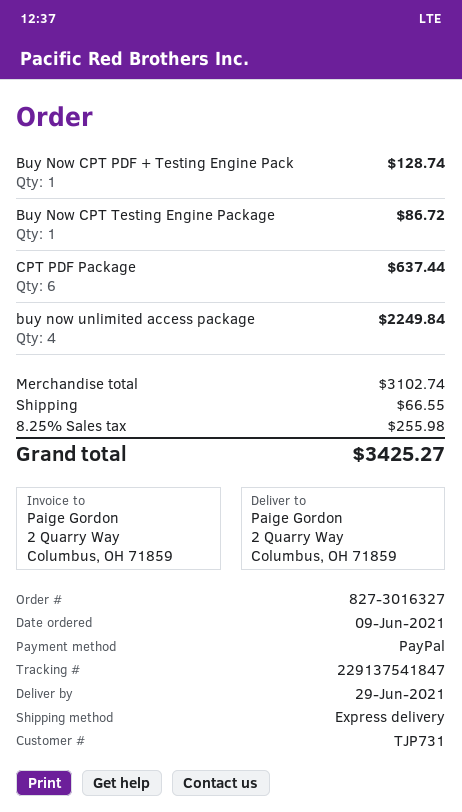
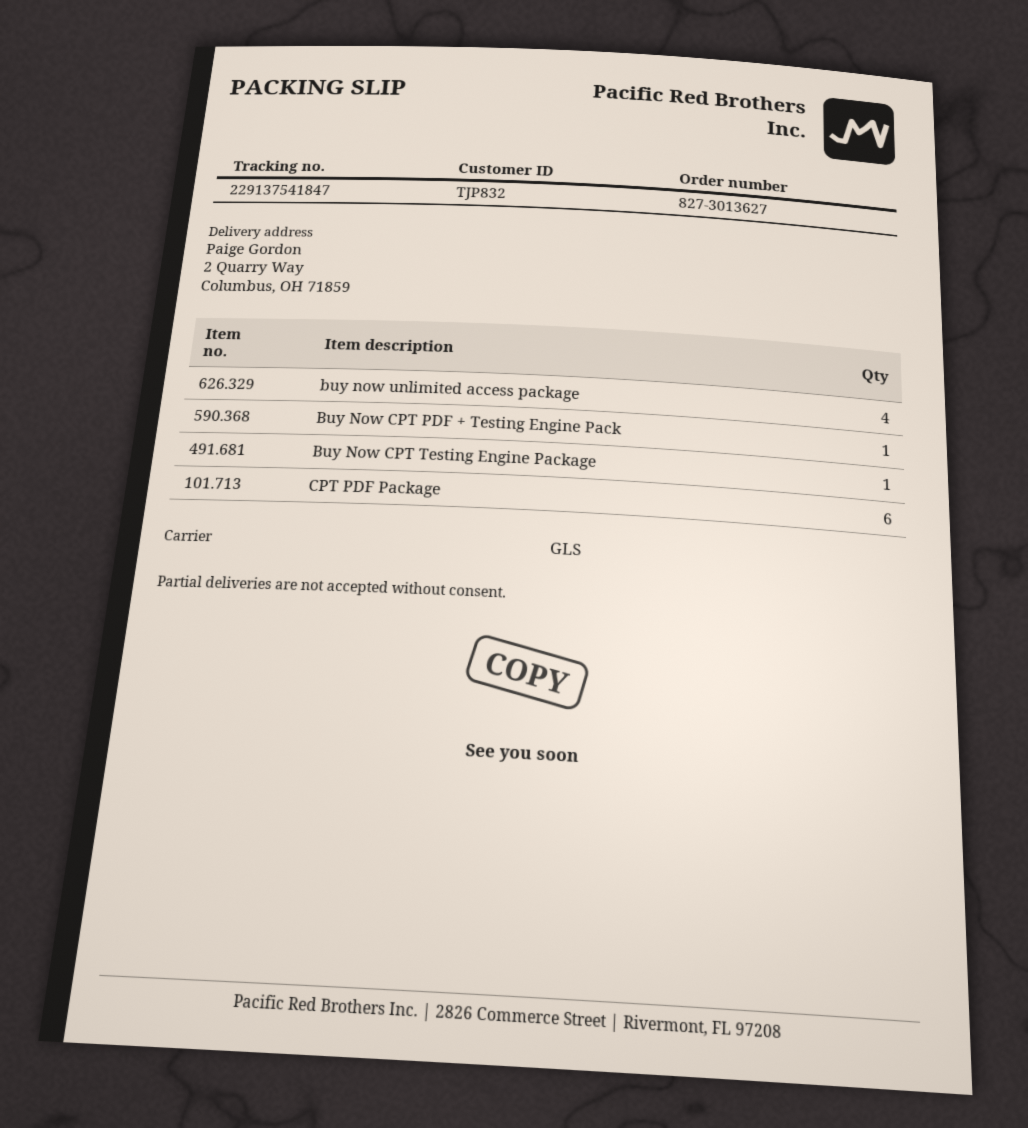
order number: 827-3016327 -> 827-3013627
customer number: TJP731 -> TJP832
shipping method: express -> GLS

